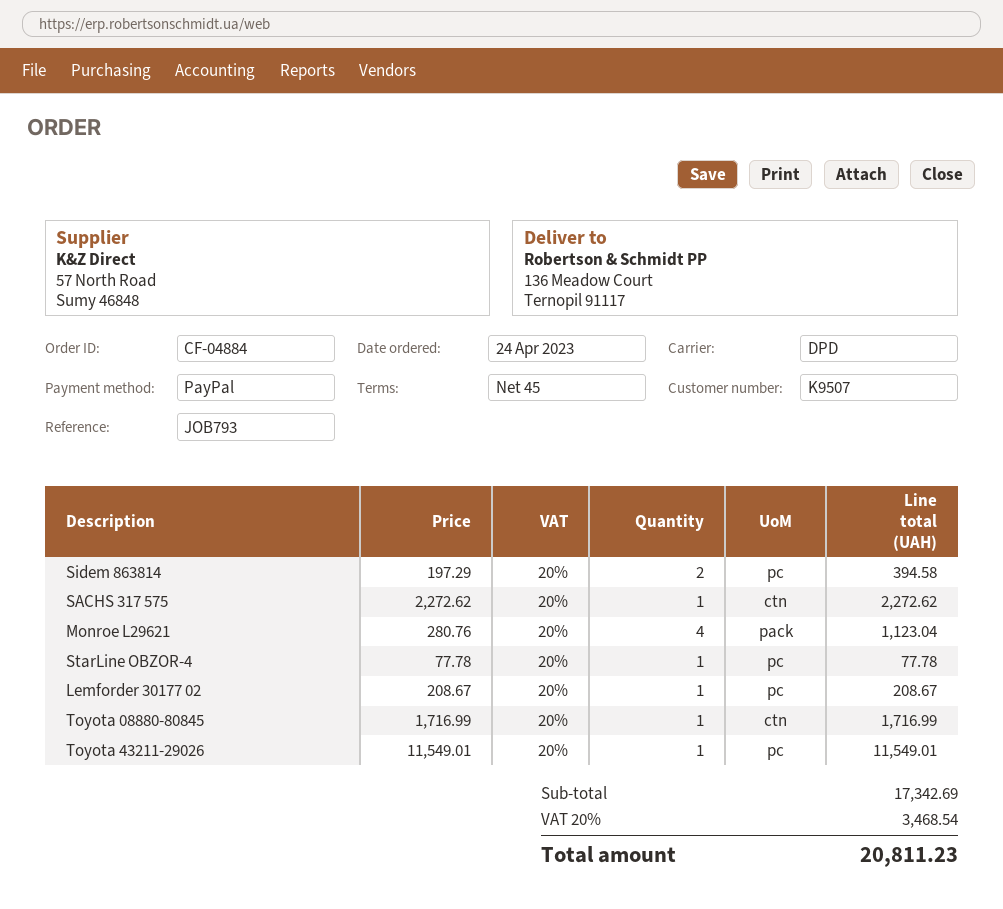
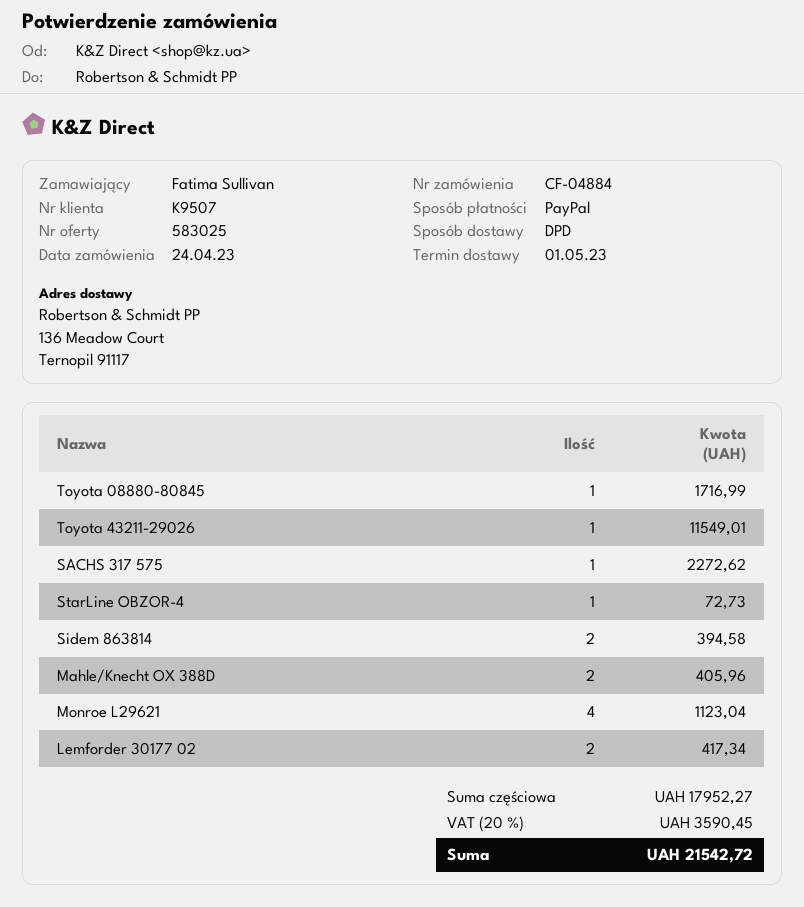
StarLine OBZOR-4: 1 for 77.78 -> 1 for 72.73
Lemforder 30177 02: 1 for 208.67 -> 2 for 417.34
Mahle/Knecht OX 388D: none -> 2 for 405.96
subtotal: 17342.69 -> 17952.27
tax: 20% = 3468.54 -> 20% = 3590.45
total: 20811.23 -> 21542.72

